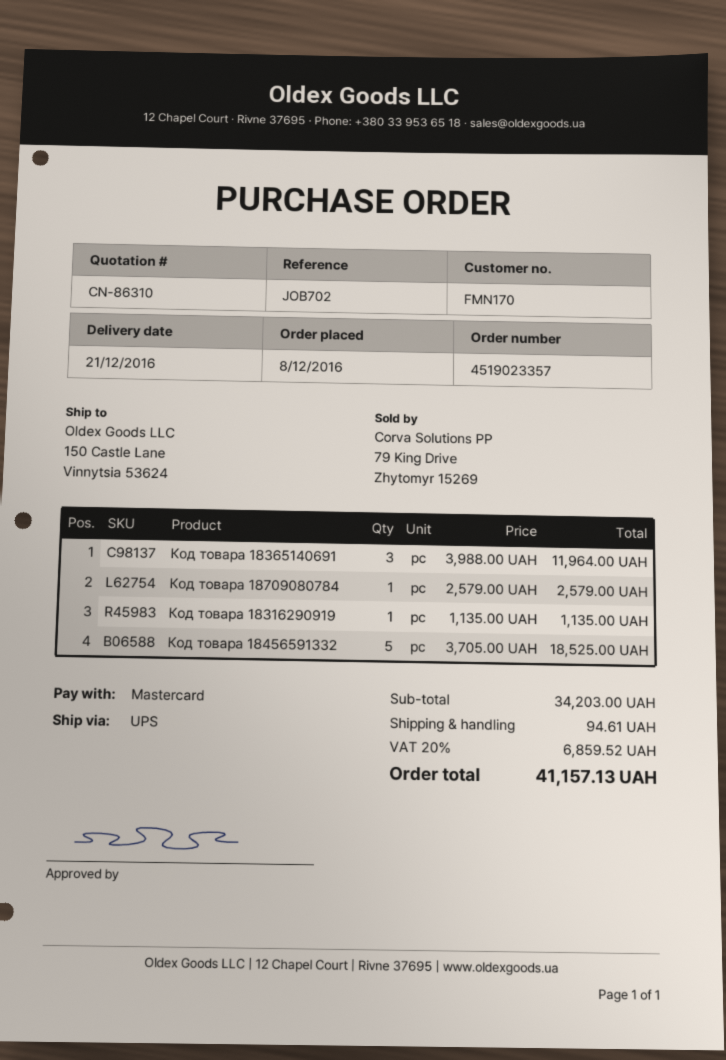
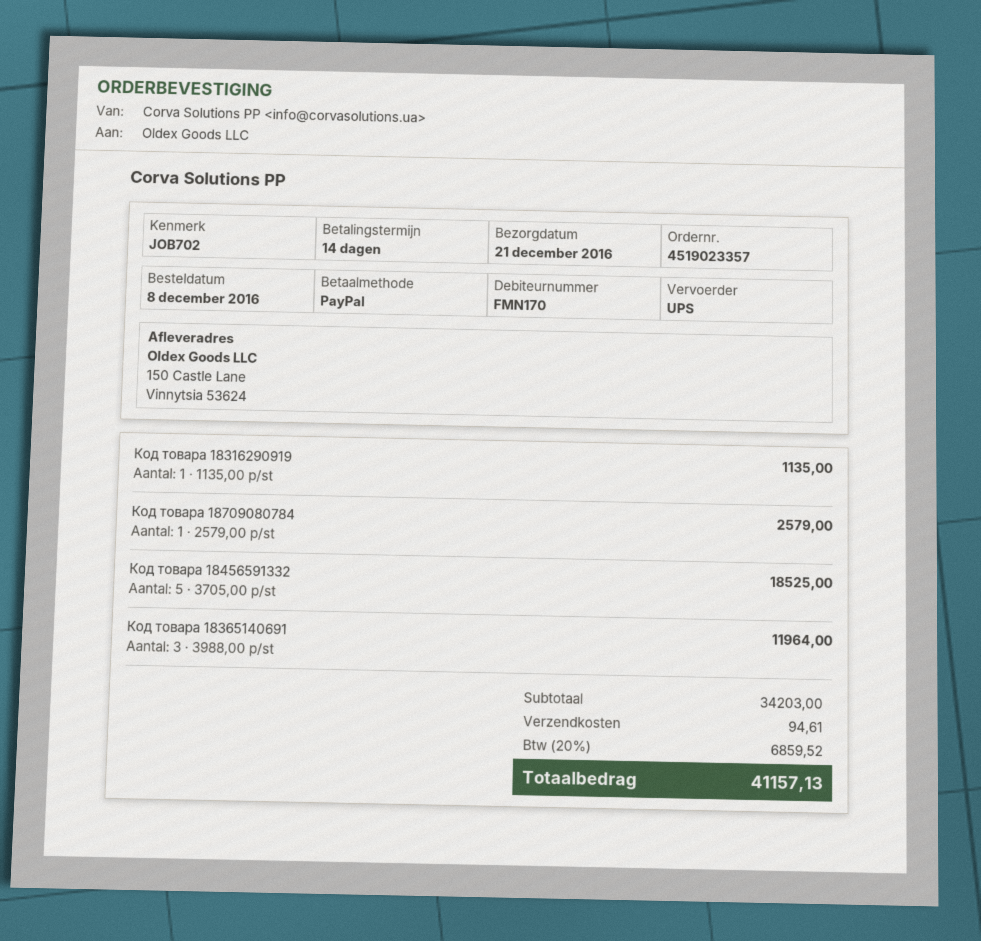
payment method: Mastercard -> PayPal

